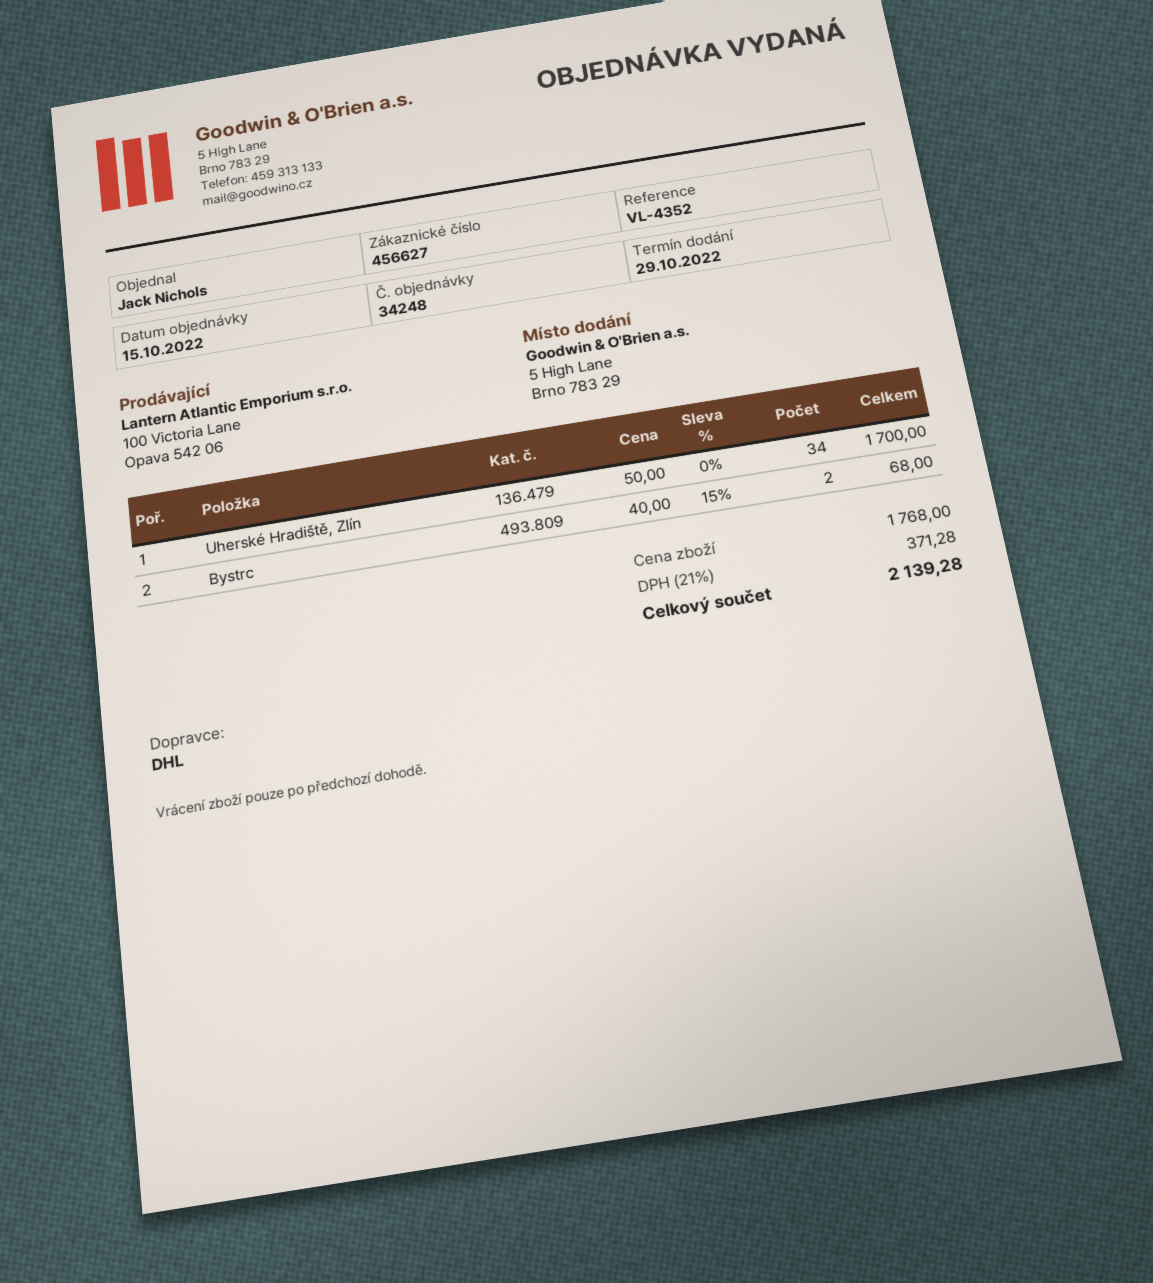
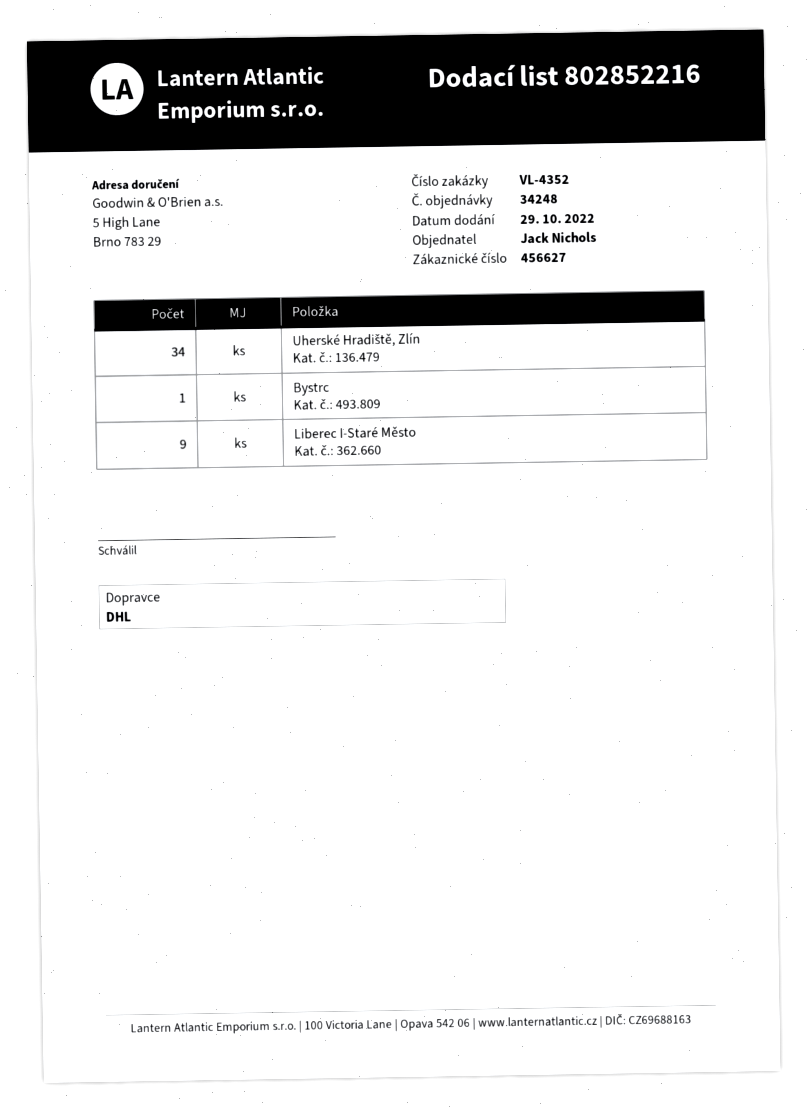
Bystrc: 2 -> 1
Liberec I-Staré Město: none -> 9

